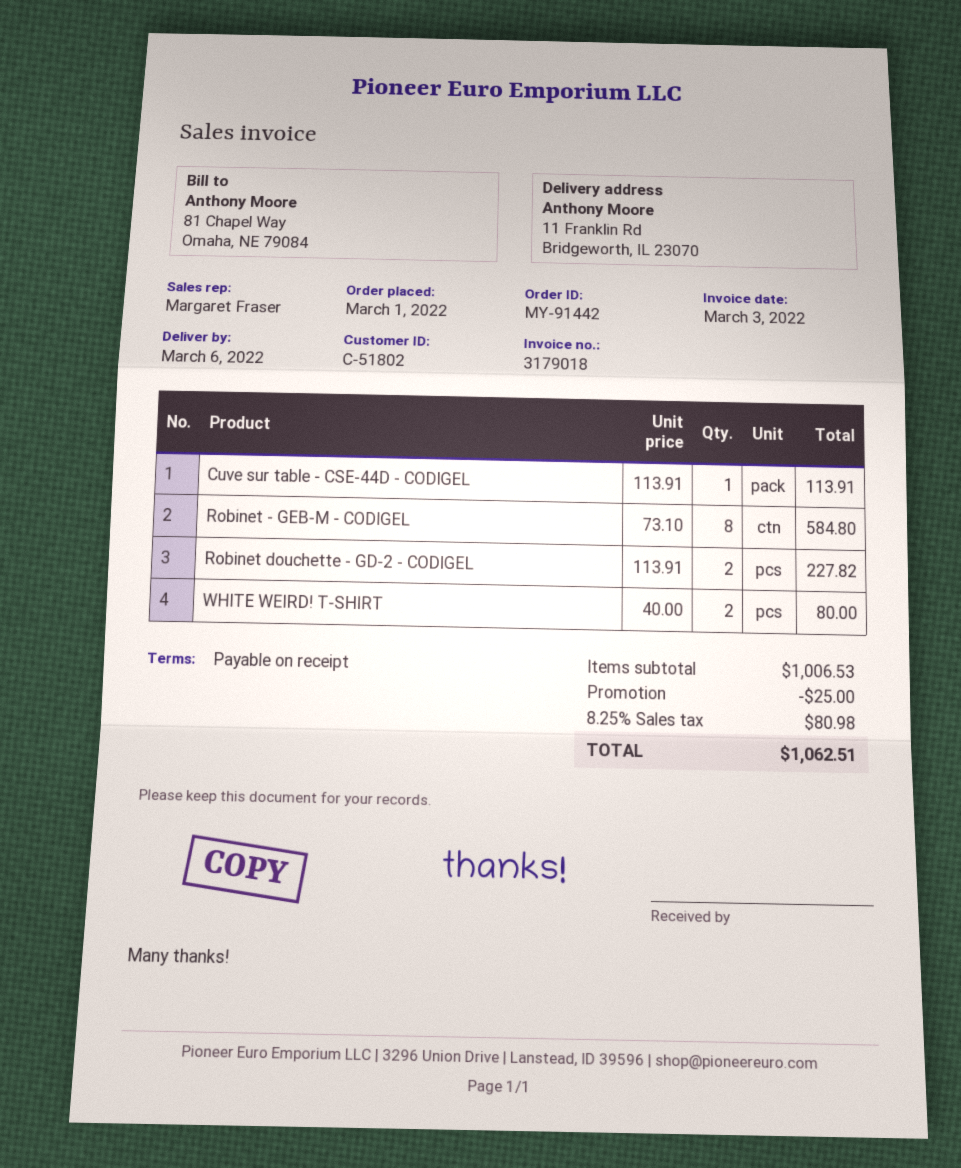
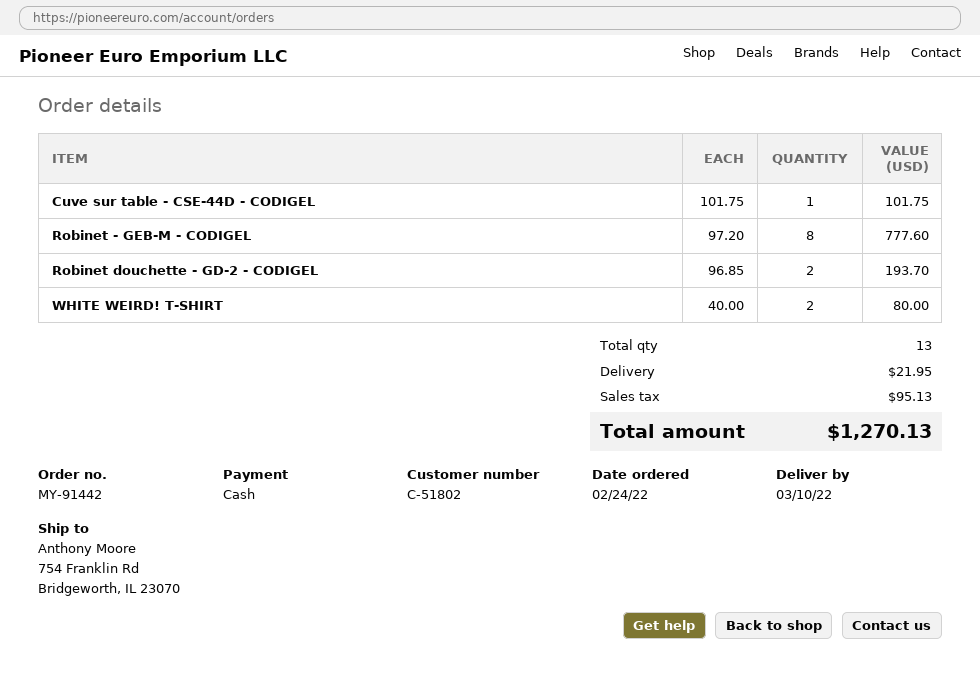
order date: 2022-03-01 -> 2022-02-24
delivery date: 2022-03-06 -> 2022-03-10
ship to: 11 Franklin Rd, Bridgeworth, IL 23070 -> 754 Franklin Rd, Bridgeworth, IL 23070
Cuve sur table - CSE-44D - CODIGEL: 1 x 113.91 = 113.91 -> 1 x 101.75 = 101.75
Robinet - GEB-M - CODIGEL: 8 x 73.10 = 584.80 -> 8 x 97.20 = 777.60
Robinet douchette - GD-2 - CODIGEL: 2 x 113.91 = 227.82 -> 2 x 96.85 = 193.70
discount: 25.00 -> none
shipping: none -> 21.95
tax: 80.98 -> 95.13
total: 1062.51 -> 1270.13

